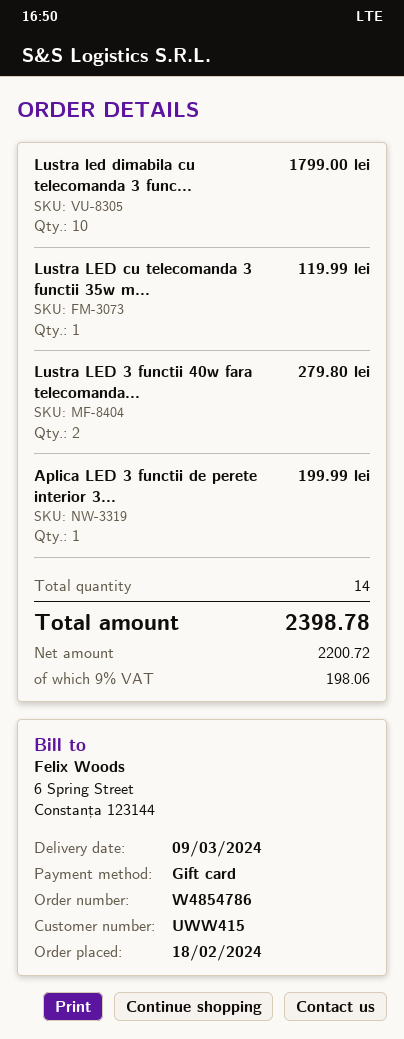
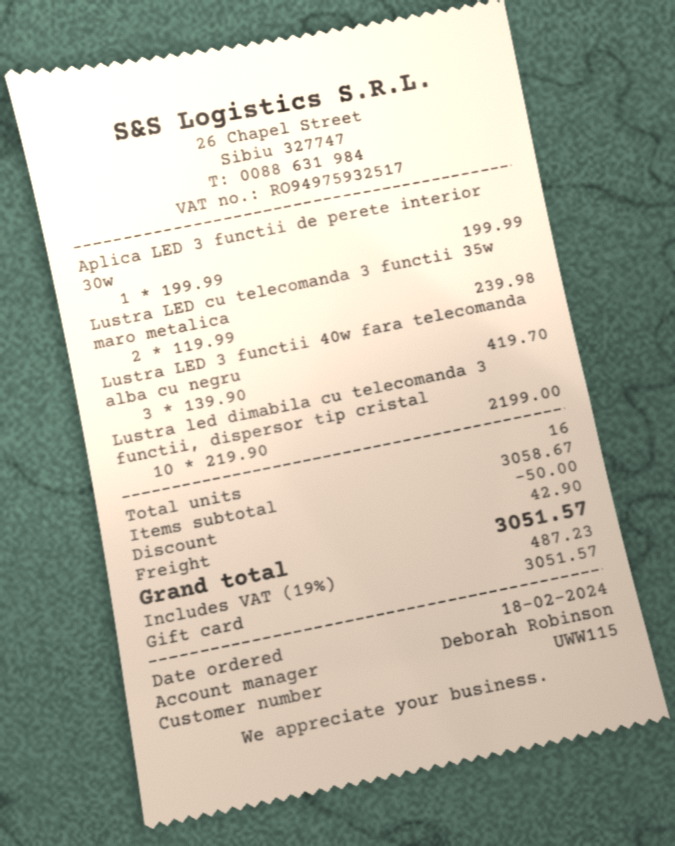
customer number: UWW415 -> UWW115
Lustra led dimabila cu telecomanda 3 func...: 10 for 1799.00 -> 10 for 2199.00
Lustra LED cu telecomanda 3 functii 35w m...: 1 for 119.99 -> 2 for 239.98
Lustra LED 3 functii 40w fara telecomanda...: 2 for 279.80 -> 3 for 419.70
total quantity: 14 -> 16
discount: none -> 50.00
shipping: none -> 42.90
tax: 9% = 198.06 -> 19% = 487.23
total: 2398.78 -> 3051.57

